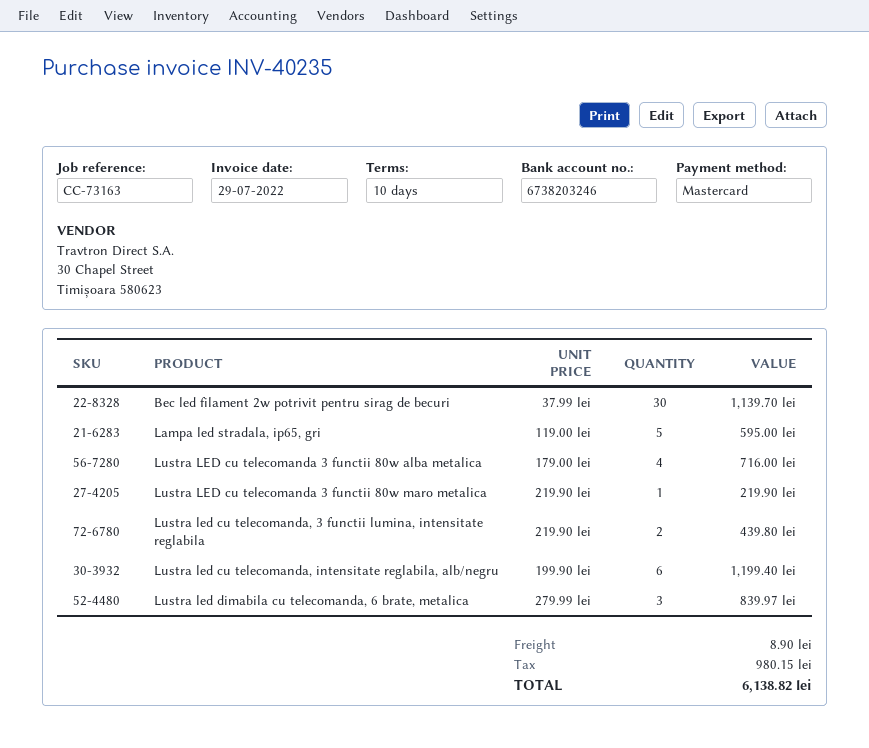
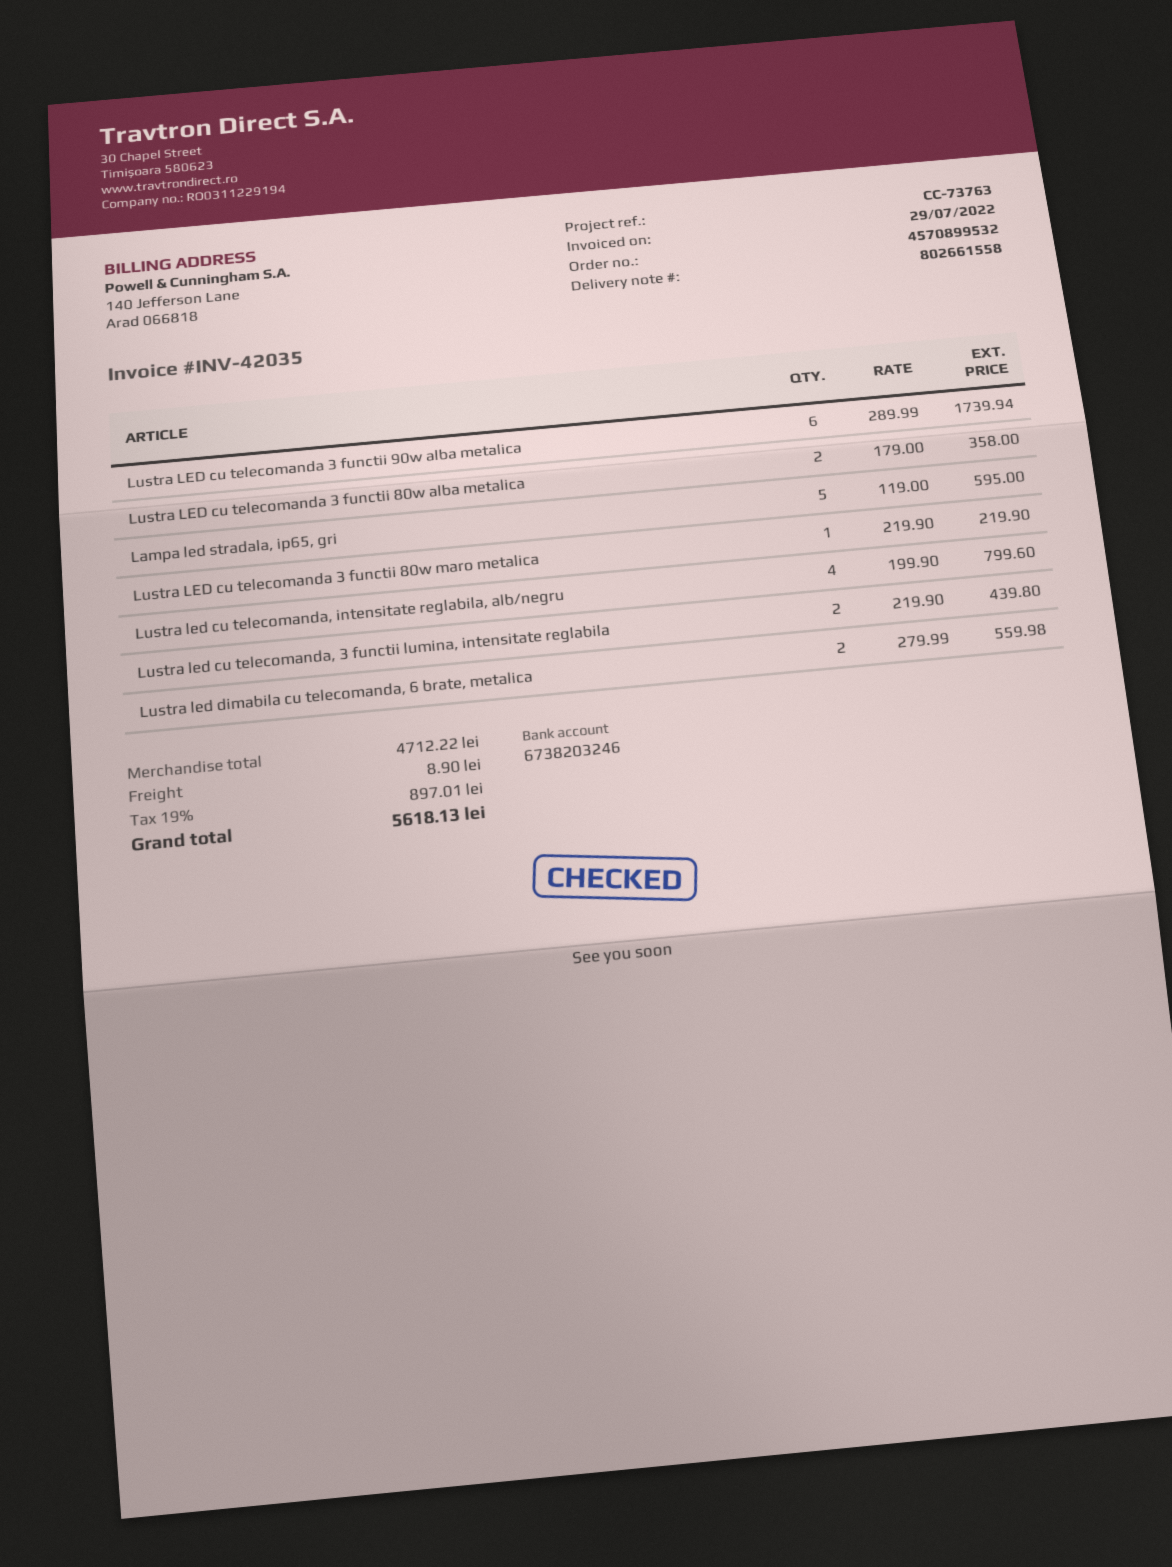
invoice number: INV-40235 -> INV-42035
reference: CC-73163 -> CC-73763
Bec led filament 2w potrivit pentru sirag de becuri: 30 x 37.99 = 1139.70 -> none
Lustra LED cu telecomanda 3 functii 80w alba metalica: 4 x 179.00 = 716.00 -> 2 x 179.00 = 358.00
Lustra led cu telecomanda, intensitate reglabila, alb/negru: 6 x 199.90 = 1199.40 -> 4 x 199.90 = 799.60
Lustra led dimabila cu telecomanda, 6 brate, metalica: 3 x 279.99 = 839.97 -> 2 x 279.99 = 559.98
Lustra LED cu telecomanda 3 functii 90w alba metalica: none -> 6 x 289.99 = 1739.94
tax: 980.15 -> 897.01
total: 6138.82 -> 5618.13

